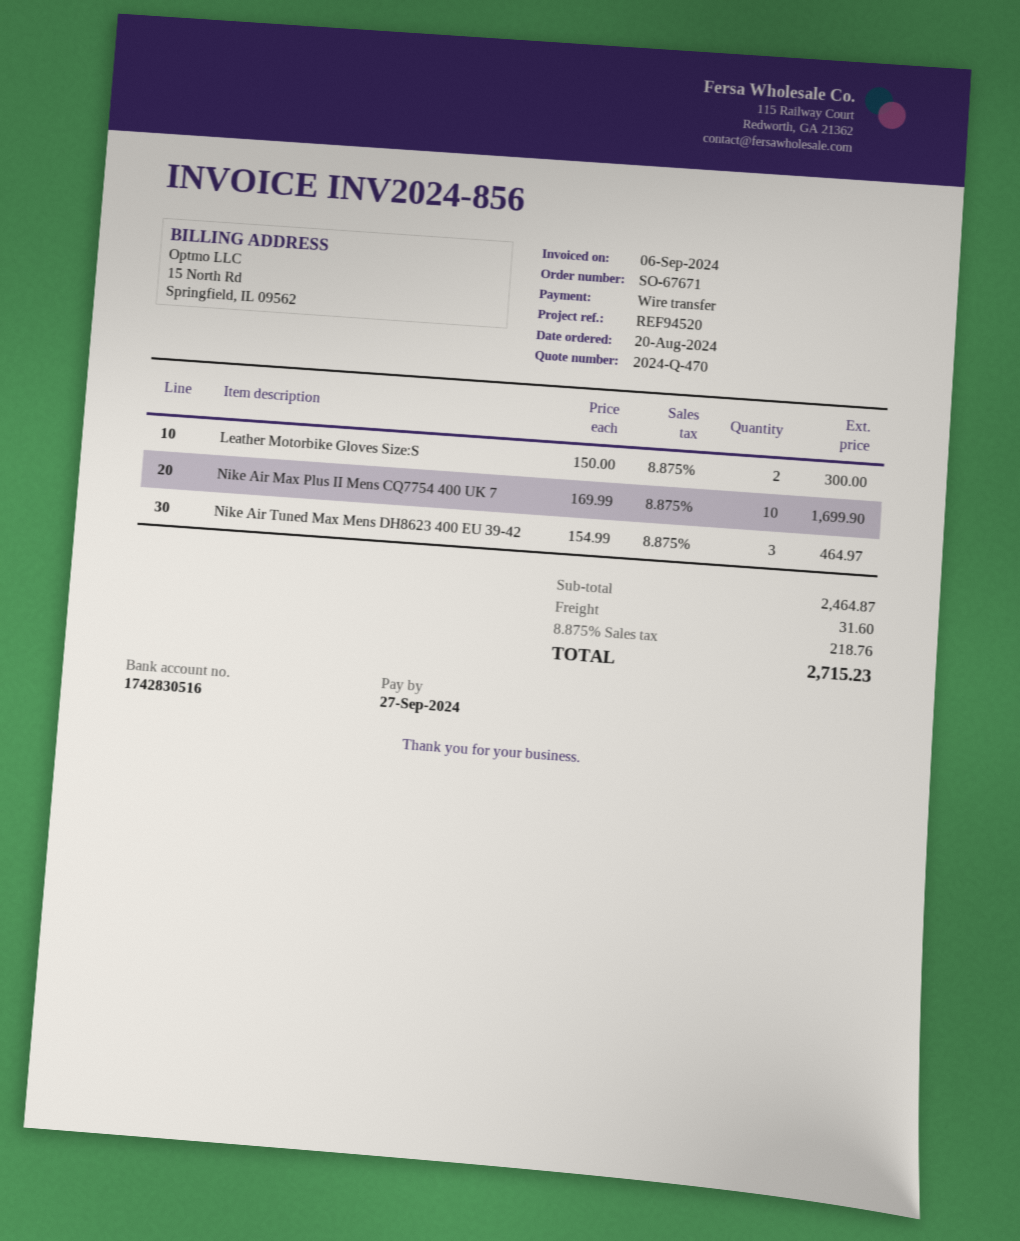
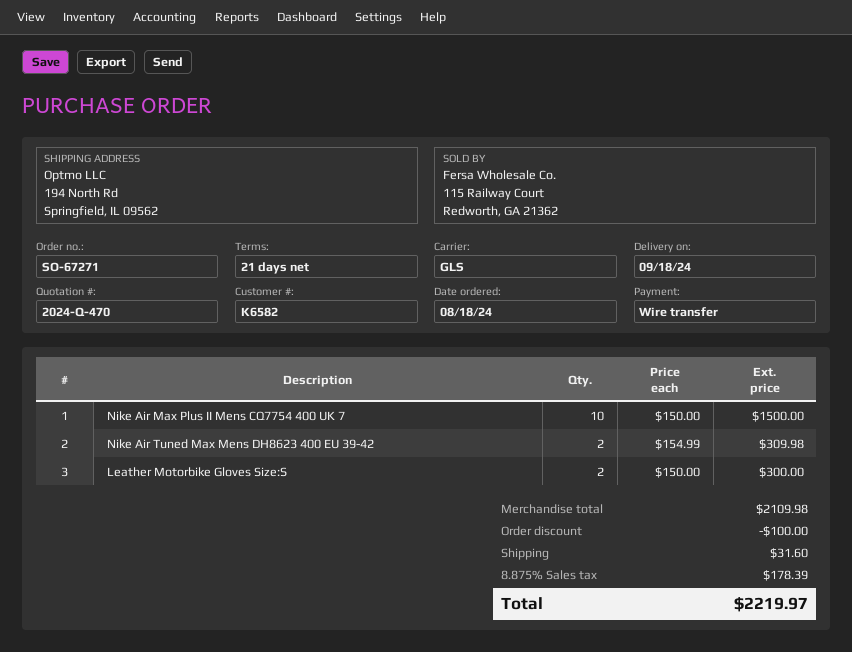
order number: SO-67671 -> SO-67271
order date: 2024-08-20 -> 2024-08-18
Nike Air Max Plus II Mens CQ7754 400 UK 7: 10 x 169.99 = 1699.90 -> 10 x 150.00 = 1500.00
Nike Air Tuned Max Mens DH8623 400 EU 39-42: 3 x 154.99 = 464.97 -> 2 x 154.99 = 309.98
subtotal: 2464.87 -> 2109.98
discount: none -> 100.00
tax: 8.875% = 218.76 -> 8.875% = 178.39
total: 2715.23 -> 2219.97

